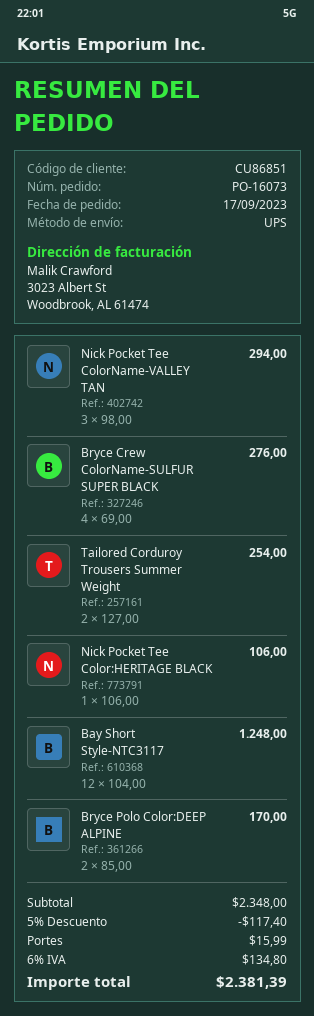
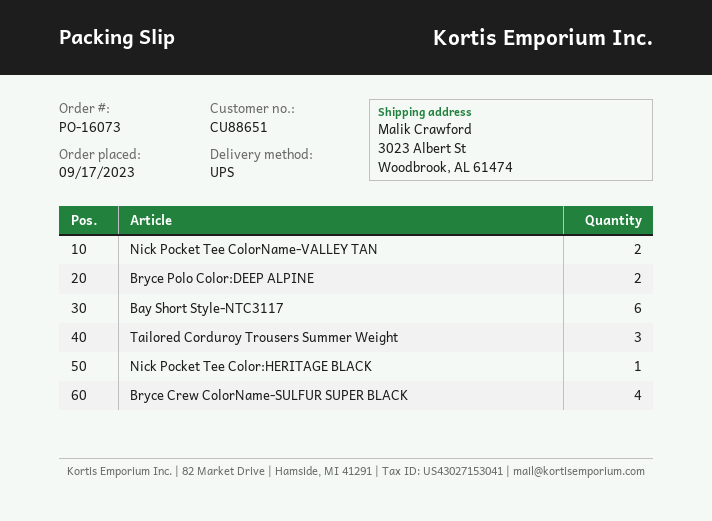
customer number: CU86851 -> CU88651
Nick Pocket Tee ColorName-VALLEY TAN: 3 -> 2
Tailored Corduroy Trousers Summer Weight: 2 -> 3
Bay Short Style-NTC3117: 12 -> 6

